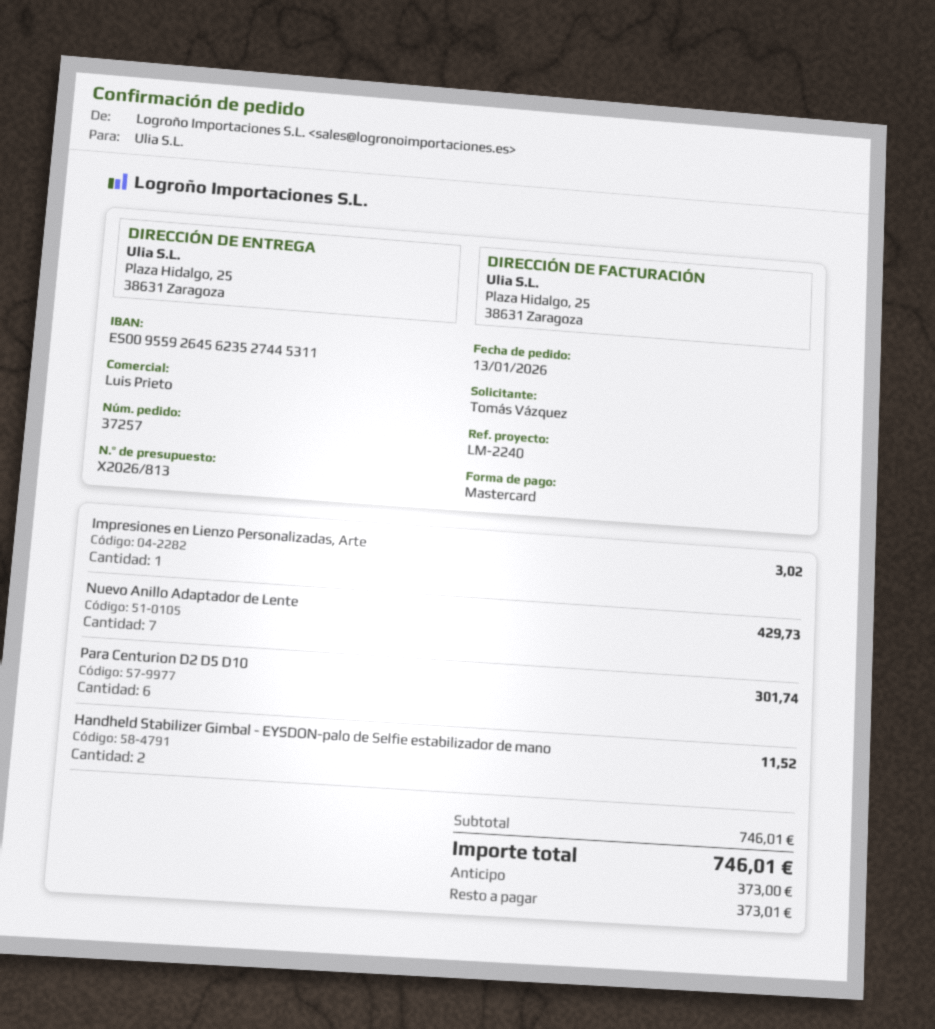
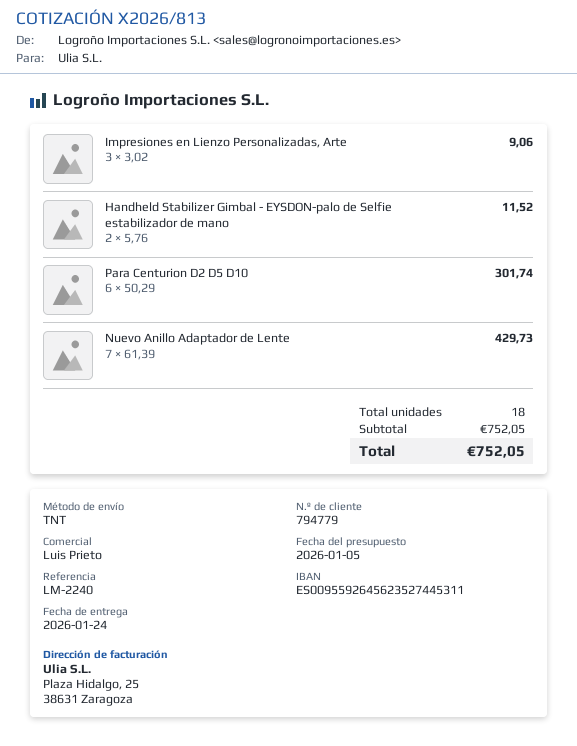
Impresiones en Lienzo Personalizadas, Arte: 1 for 3.02 -> 3 for 9.06
subtotal: 746.01 -> 752.05
total: 746.01 -> 752.05

